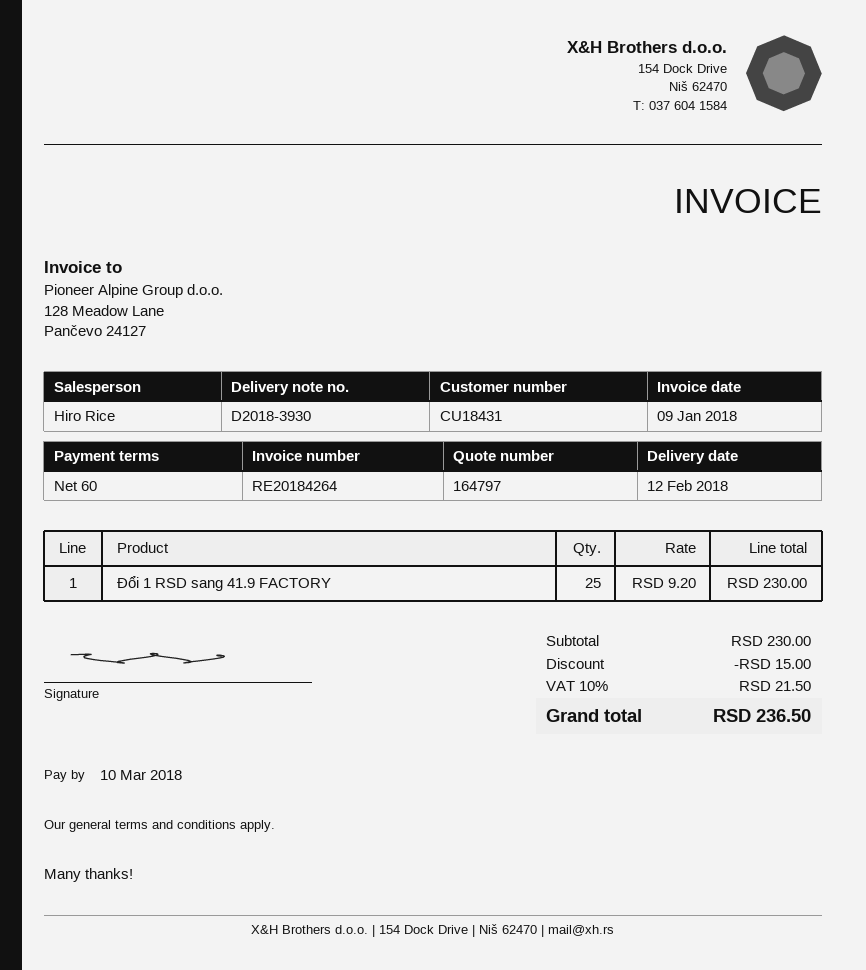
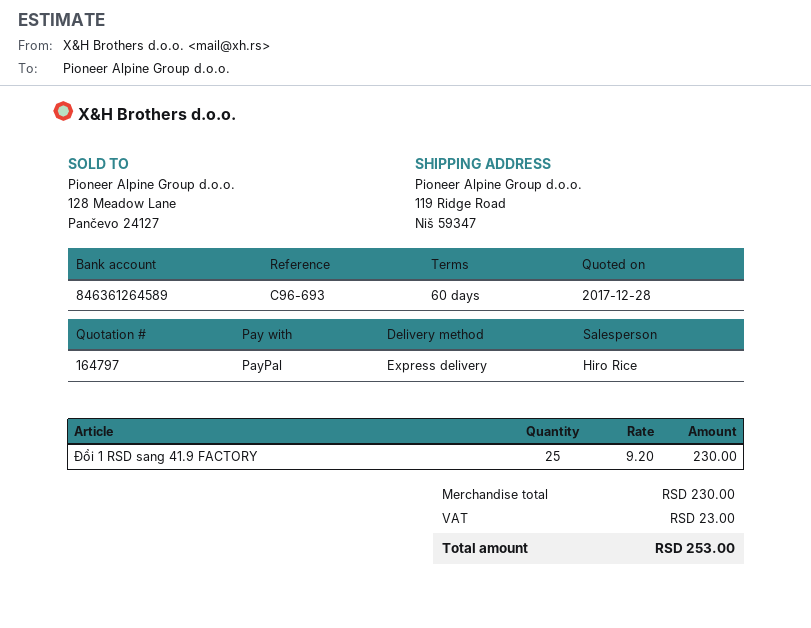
discount: 15.00 -> none
tax: 21.50 -> 23.00
total: 236.50 -> 253.00

